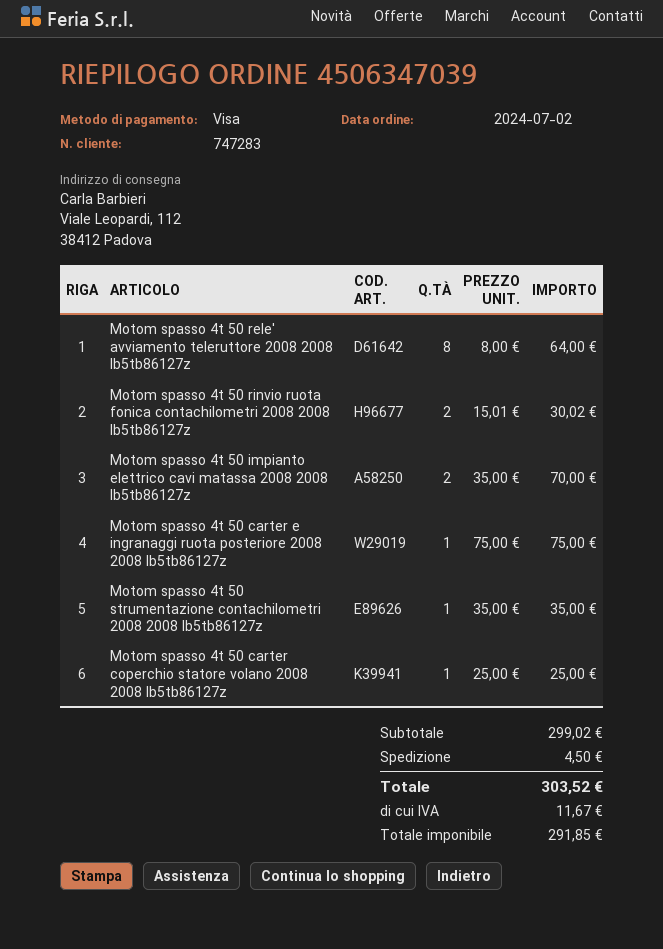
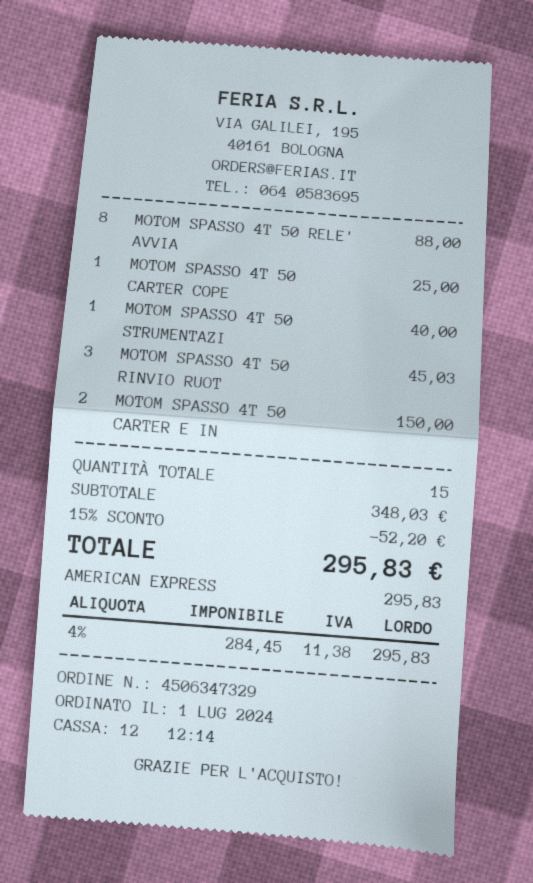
order number: 4506347039 -> 4506347329
order date: 2024-07-02 -> 2024-07-01
payment method: Visa -> American Express
Motom spasso 4t 50 rele' avviamento teleruttore 2008 2008 lb5tb86127z: 8 for 64.00 -> 8 for 88.00
Motom spasso 4t 50 rinvio ruota fonica contachilometri 2008 2008 lb5tb86127z: 2 for 30.02 -> 3 for 45.03
Motom spasso 4t 50 impianto elettrico cavi matassa 2008 2008 lb5tb86127z: 2 for 70.00 -> none
Motom spasso 4t 50 carter e ingranaggi ruota posteriore 2008 2008 lb5tb86127z: 1 for 75.00 -> 2 for 150.00
Motom spasso 4t 50 strumentazione contachilometri 2008 2008 lb5tb86127z: 1 for 35.00 -> 1 for 40.00
subtotal: 299.02 -> 348.03
discount: none -> 15% = 52.20
shipping: 4.50 -> none
net: 291.85 -> 284.45
tax: 11.67 -> 11.38
total: 303.52 -> 295.83

